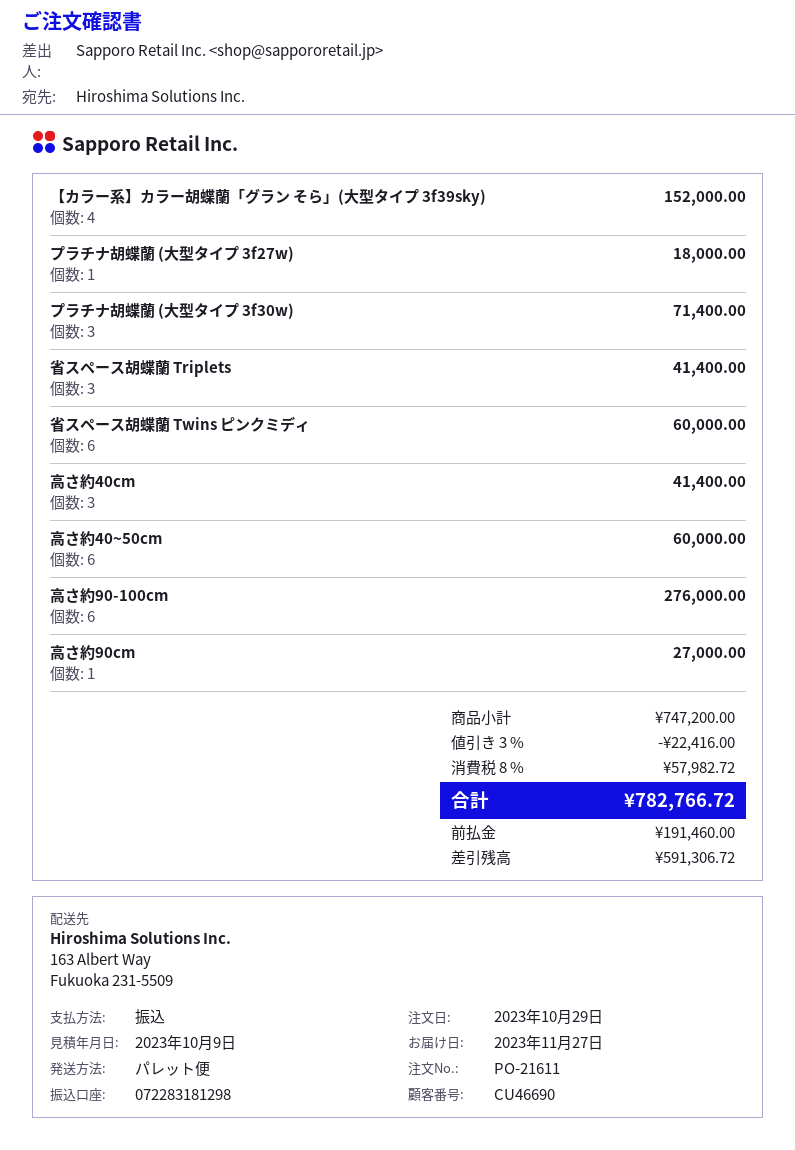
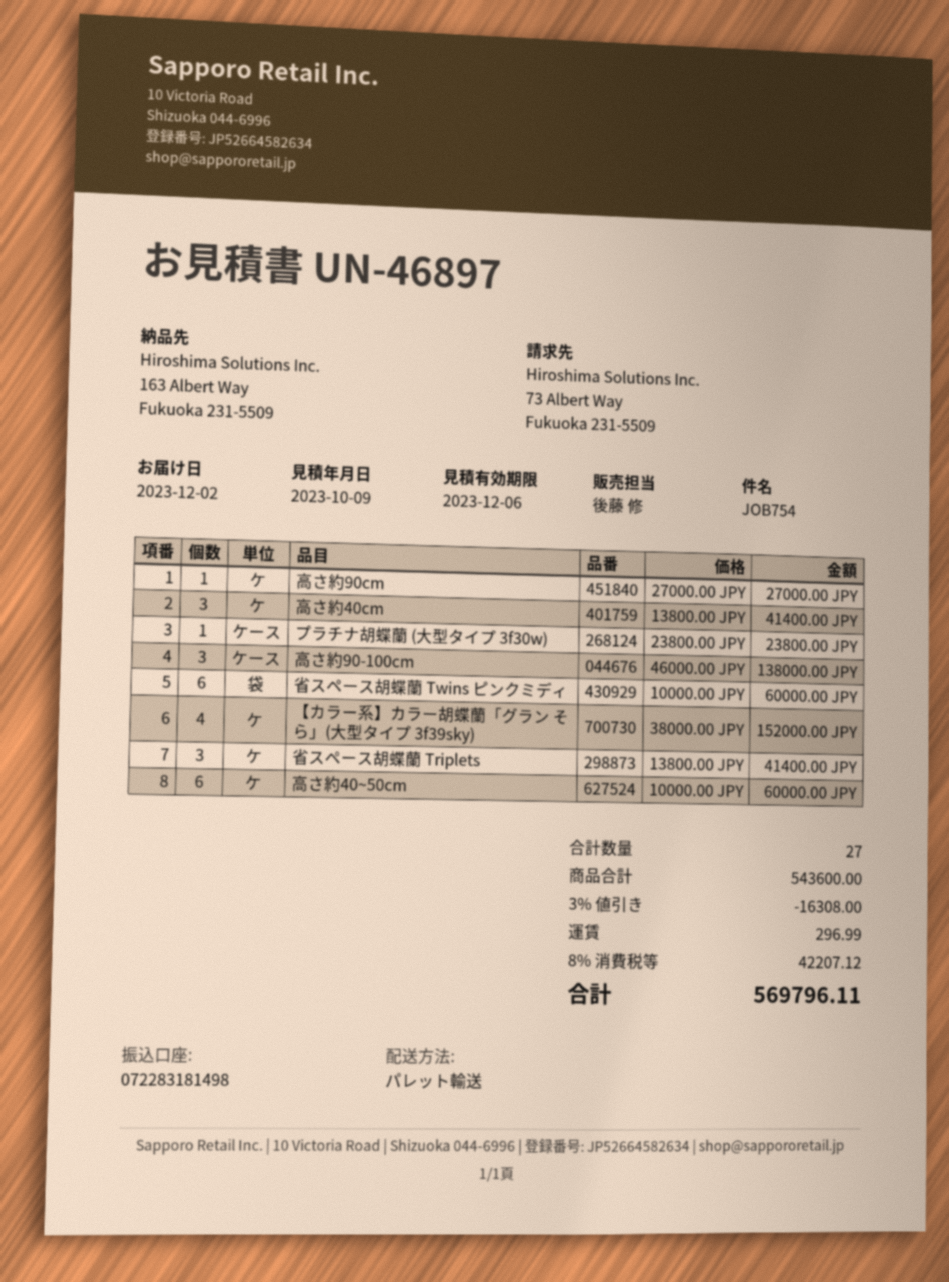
delivery date: 2023-11-27 -> 2023-12-02
bank account: 072283181298 -> 072283181498
プラチナ胡蝶蘭 (大型タイプ 3f27w): 1 for 18000.00 -> none
プラチナ胡蝶蘭 (大型タイプ 3f30w): 3 for 71400.00 -> 1 for 23800.00
高さ約90-100cm: 6 for 276000.00 -> 3 for 138000.00
subtotal: 747200.00 -> 543600.00
discount: 3% = 22416.00 -> 3% = 16308.00
shipping: none -> 296.99
tax: 8% = 57982.72 -> 8% = 42207.12
total: 782766.72 -> 569796.11

